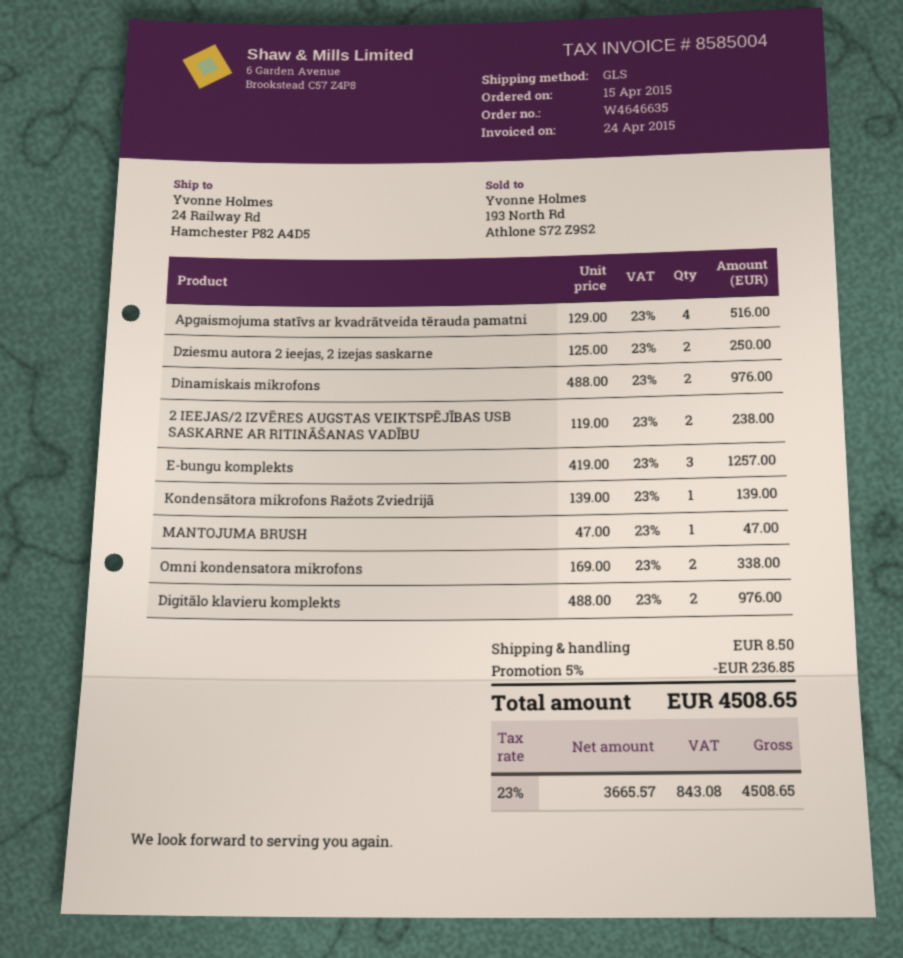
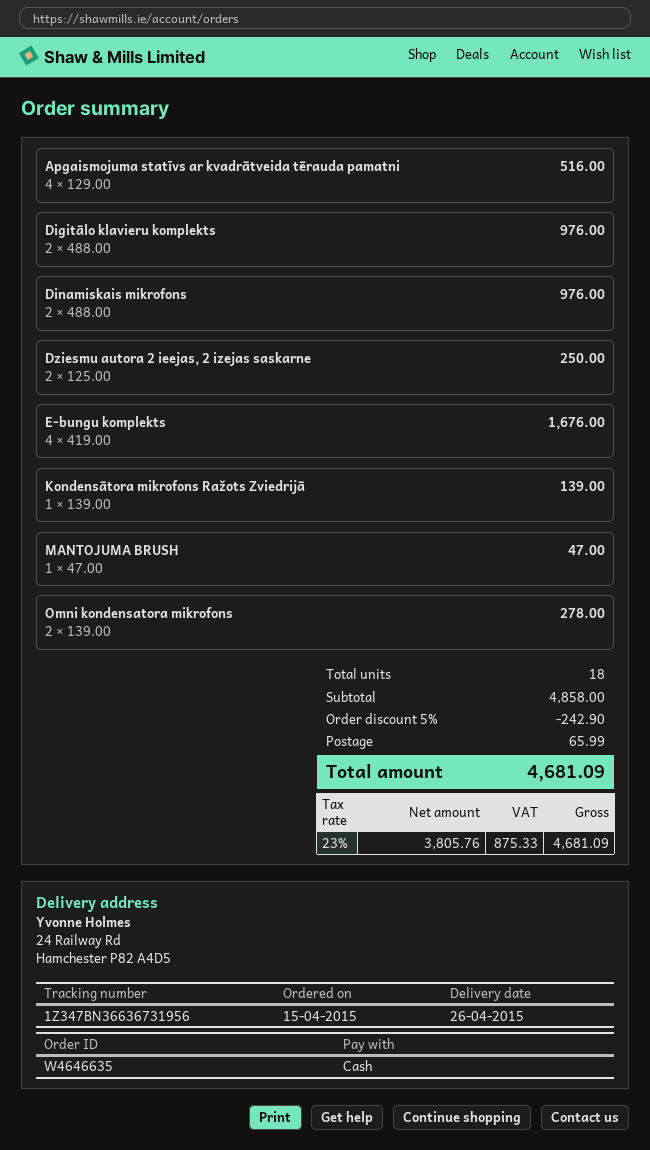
2 IEEJAS/2 IZVĒRES AUGSTAS VEIKTSPĒJĪBAS USB SASKARNE AR RITINĀŠANAS VADĪBU: 2 x 119.00 = 238.00 -> none
E-bungu komplekts: 3 x 419.00 = 1257.00 -> 4 x 419.00 = 1676.00
Omni kondensatora mikrofons: 2 x 169.00 = 338.00 -> 2 x 139.00 = 278.00
discount: 5% = 236.85 -> 5% = 242.90
shipping: 8.50 -> 65.99
net: 3665.57 -> 3805.76
tax: 23% = 843.08 -> 23% = 875.33
total: 4508.65 -> 4681.09

